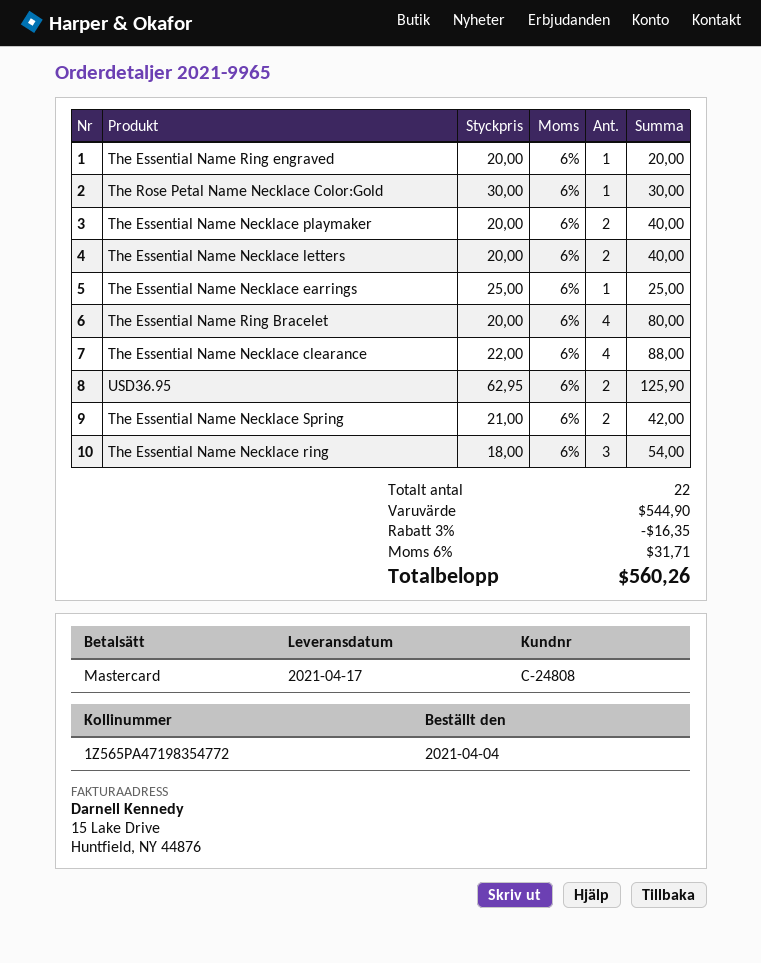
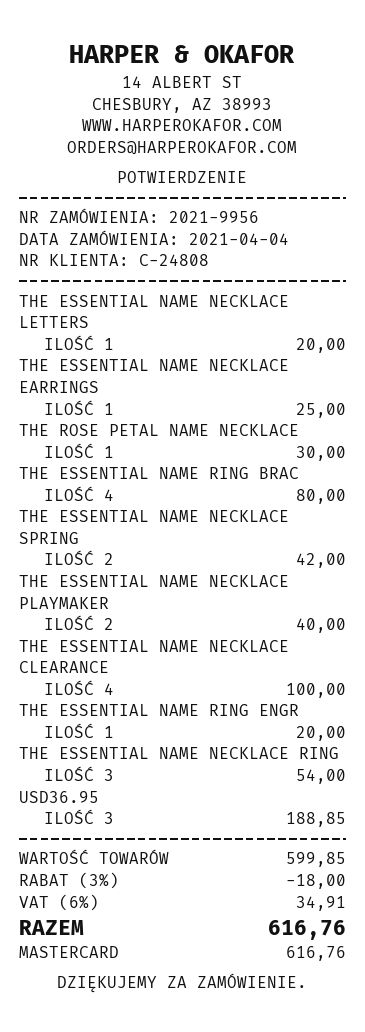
order number: 2021-9965 -> 2021-9956
The Essential Name Necklace letters: 2 for 40.00 -> 1 for 20.00
The Essential Name Necklace clearance: 4 for 88.00 -> 4 for 100.00
USD36.95: 2 for 125.90 -> 3 for 188.85
subtotal: 544.90 -> 599.85
discount: 3% = 16.35 -> 3% = 18.00
tax: 6% = 31.71 -> 6% = 34.91
total: 560.26 -> 616.76

